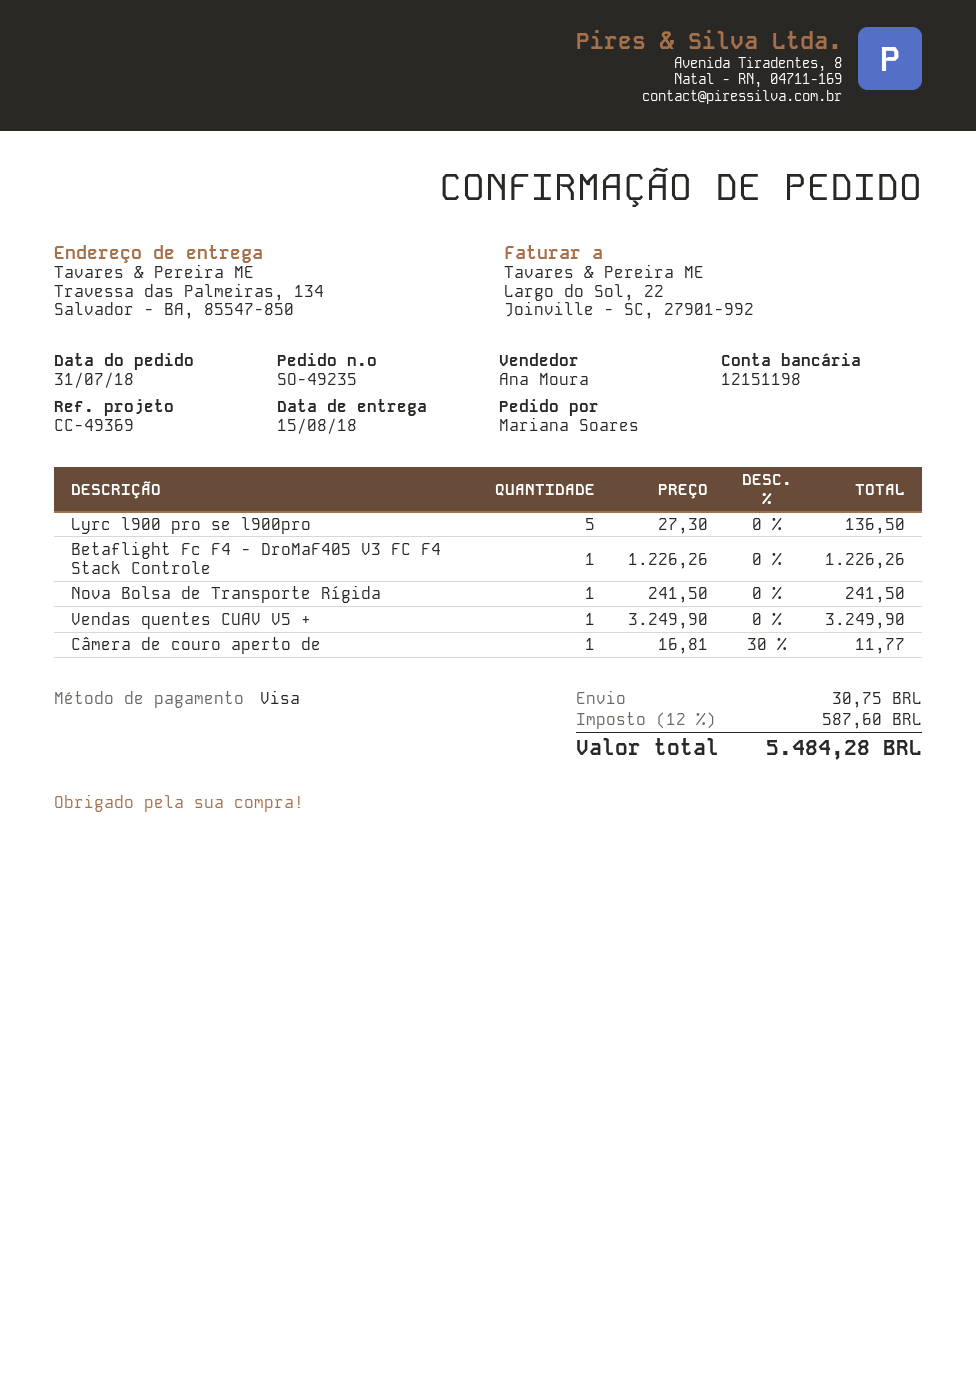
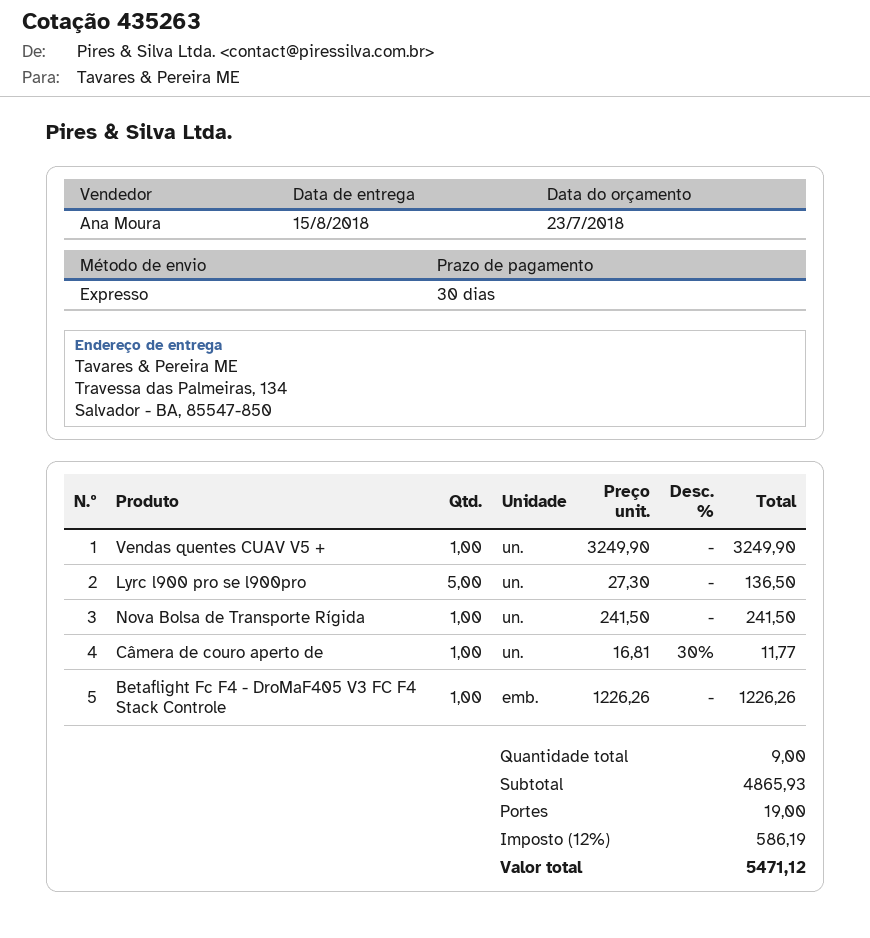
shipping: 30.75 -> 19.00
tax: 12% = 587.60 -> 12% = 586.19
total: 5484.28 -> 5471.12

